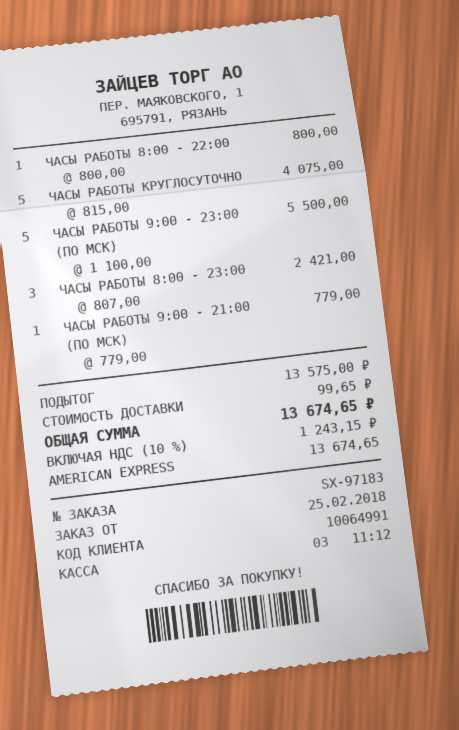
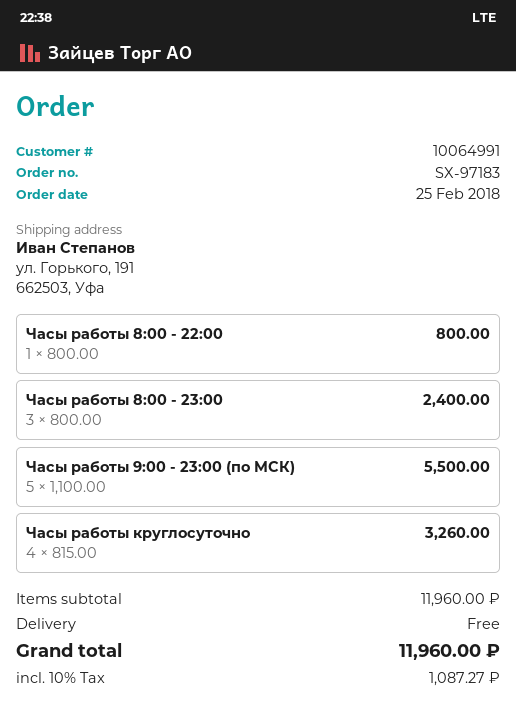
ЧАСЫ РАБОТЫ КРУГЛОСУТОЧНО: 5 x 815.00 = 4075.00 -> 4 x 815.00 = 3260.00
ЧАСЫ РАБОТЫ 8:00 - 23:00: 3 x 807.00 = 2421.00 -> 3 x 800.00 = 2400.00
ЧАСЫ РАБОТЫ 9:00 - 21:00 (ПО МСК): 1 x 779.00 = 779.00 -> none
subtotal: 13575.00 -> 11960.00
shipping: 99.65 -> 0.00
tax: 10% = 1243.15 -> 10% = 1087.27
total: 13674.65 -> 11960.00

